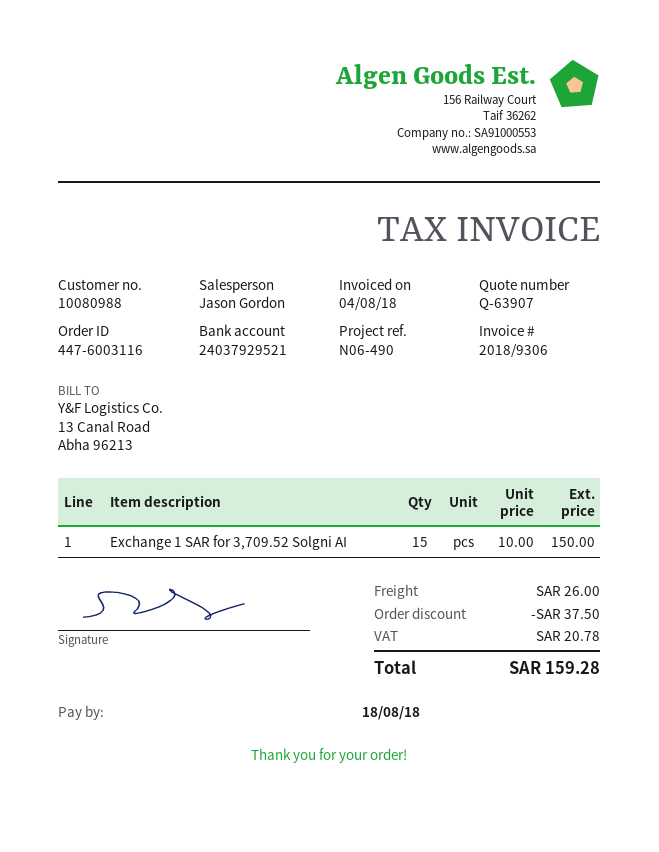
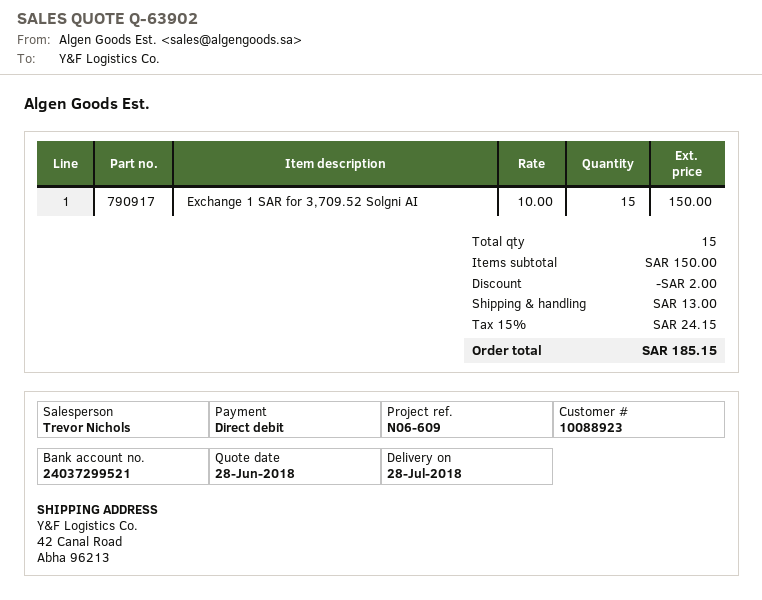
quote number: Q-63907 -> Q-63902
customer number: 10080988 -> 10088923
reference: N06-490 -> N06-609
sales rep: Jason Gordon -> Trevor Nichols
bank account: 24037929521 -> 24037299521
discount: 37.50 -> 2.00
shipping: 26.00 -> 13.00
tax: 20.78 -> 24.15
total: 159.28 -> 185.15

